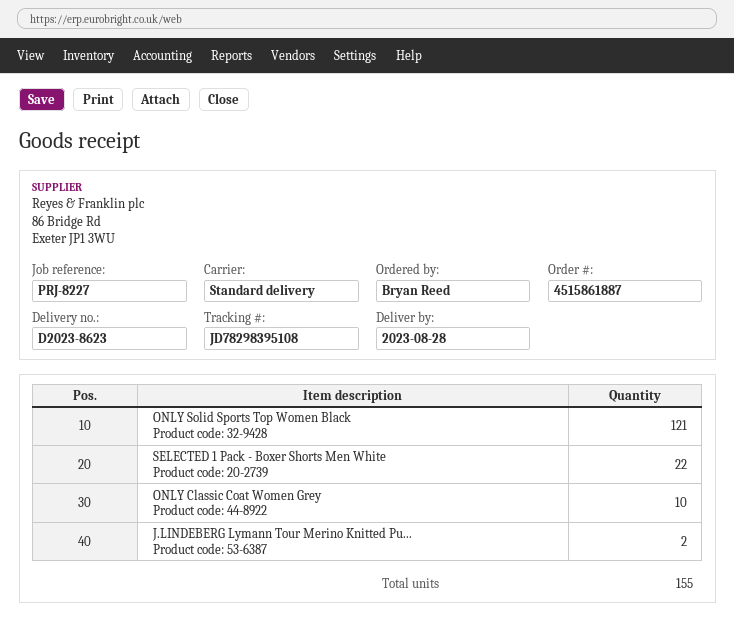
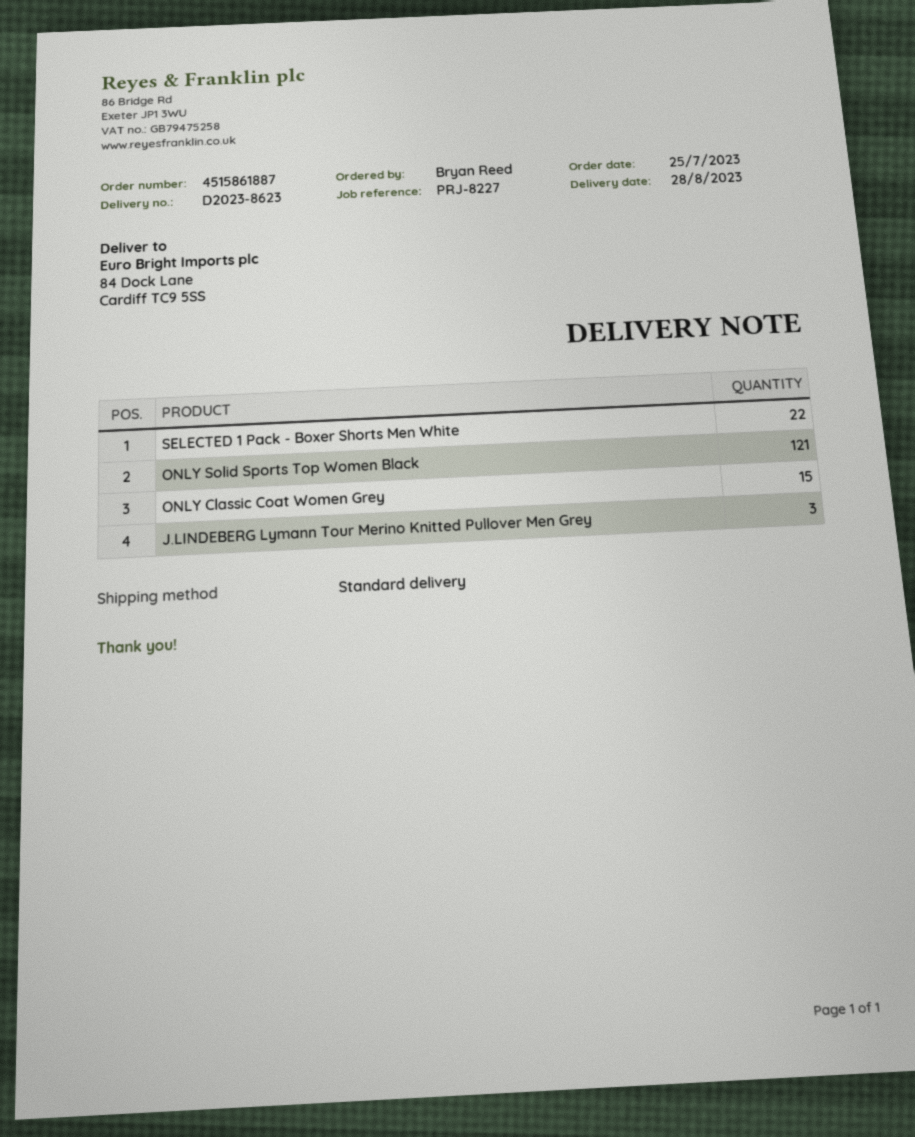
ONLY Classic Coat Women Grey: 10 -> 15
J.LINDEBERG Lymann Tour Merino Knitted Pu...: 2 -> 3

